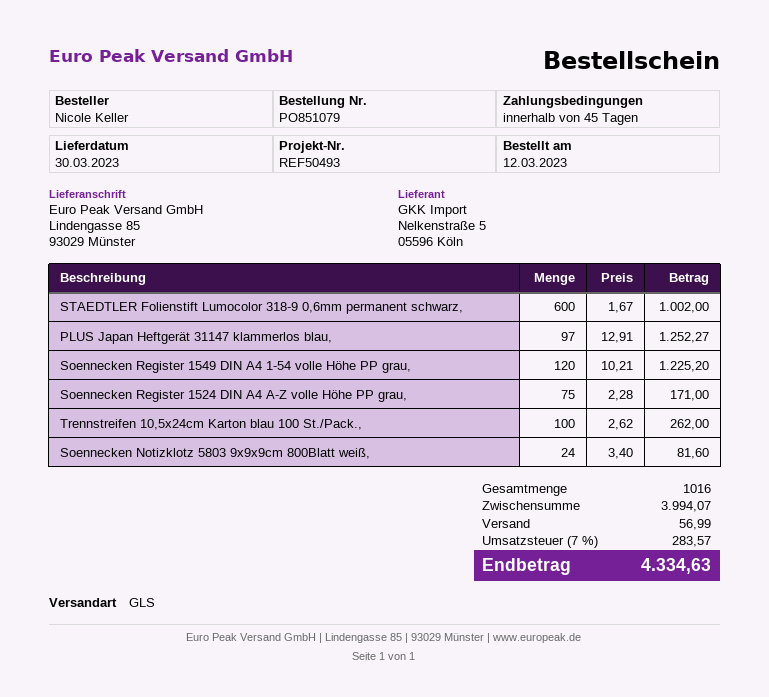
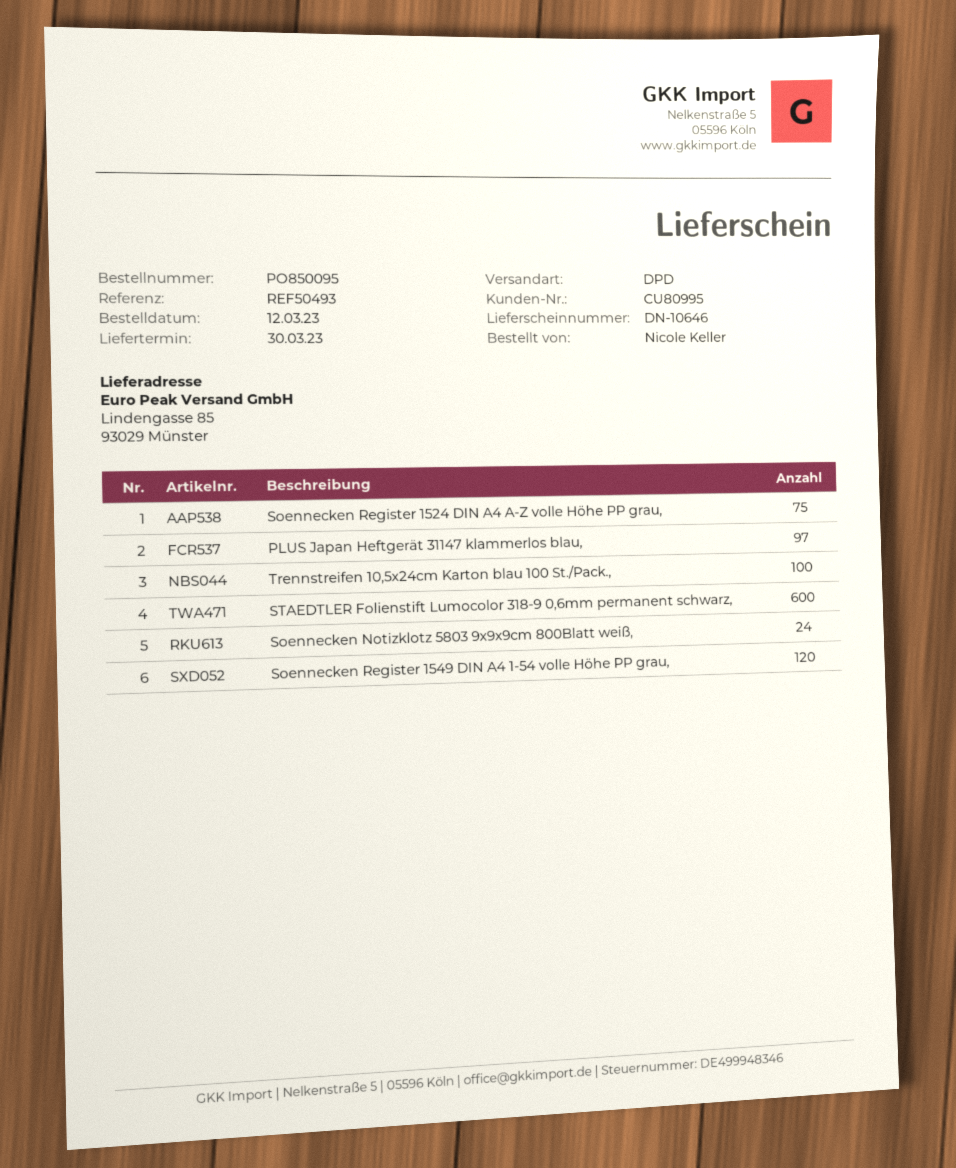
order number: PO851079 -> PO850095
shipping method: GLS -> DPD

